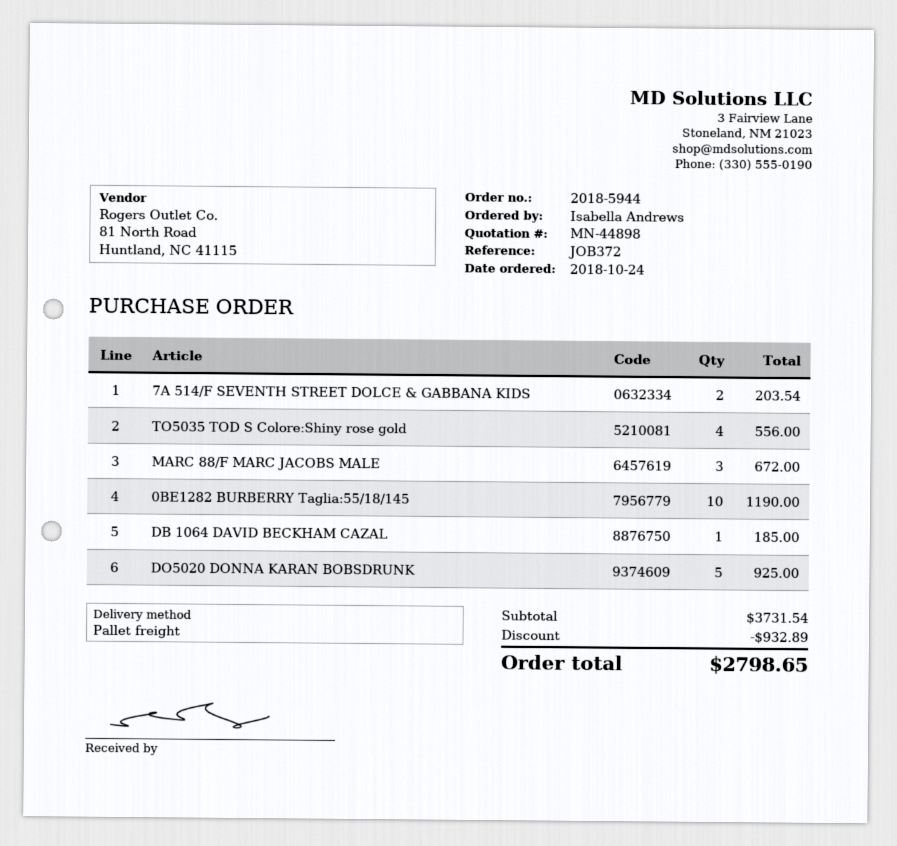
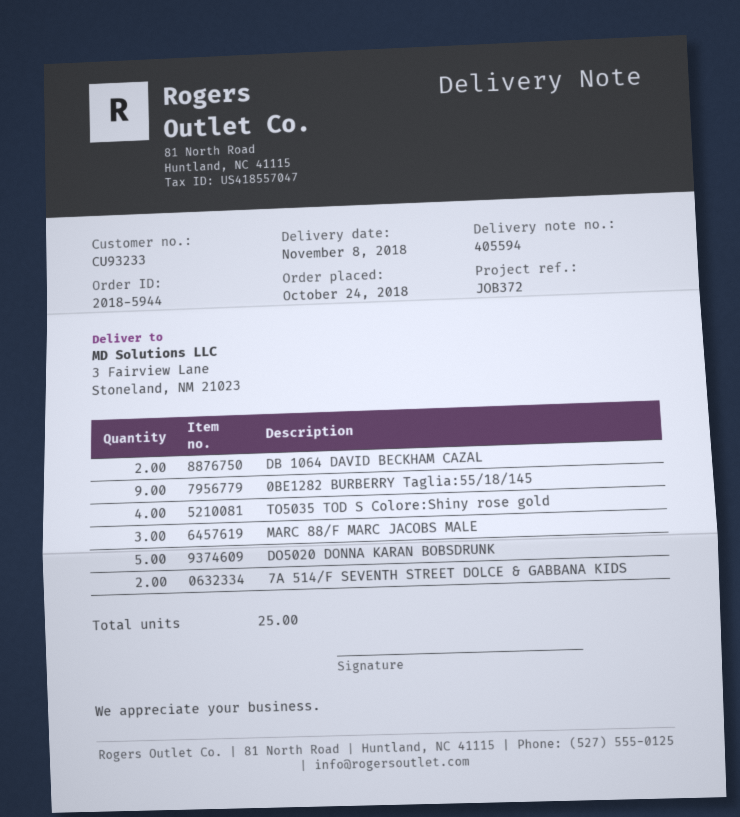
0BE1282 BURBERRY Taglia:55/18/145: 10 -> 9
DB 1064 DAVID BECKHAM CAZAL: 1 -> 2

